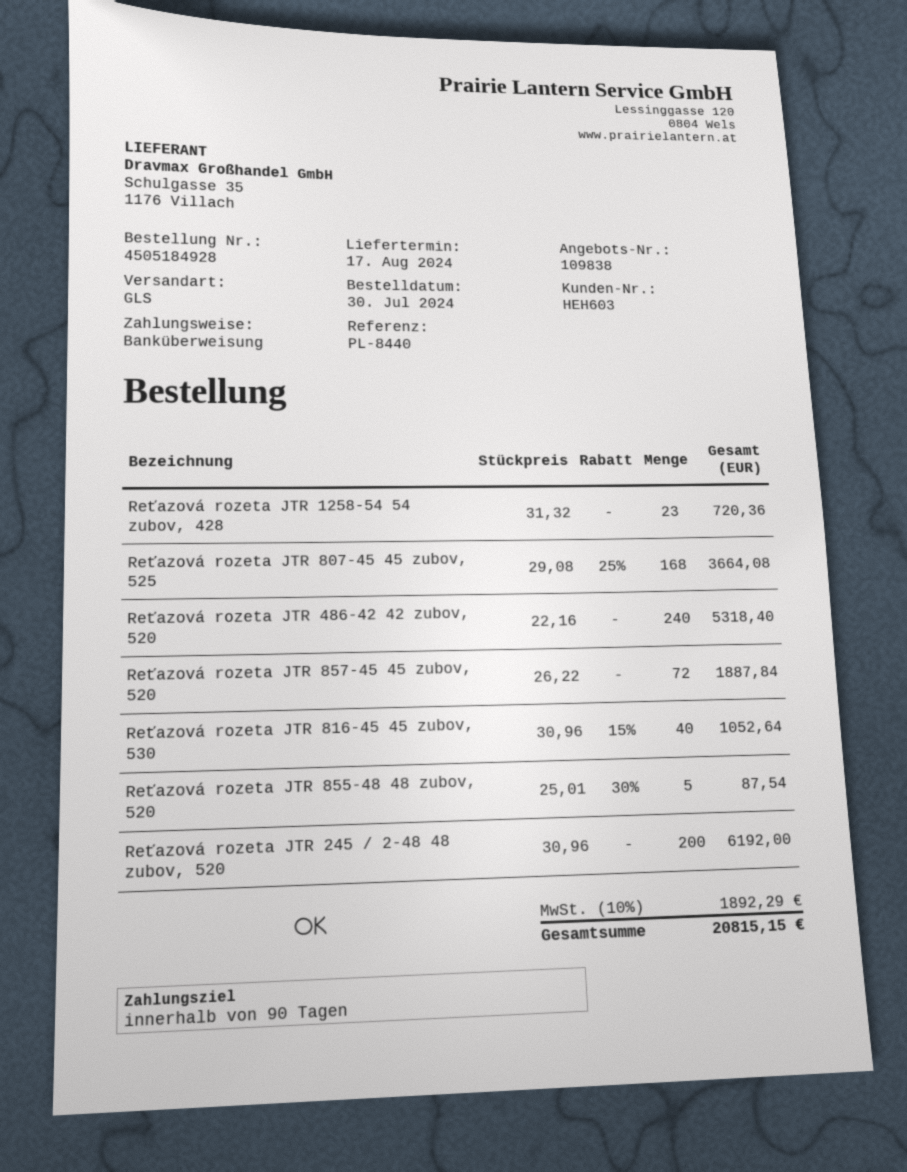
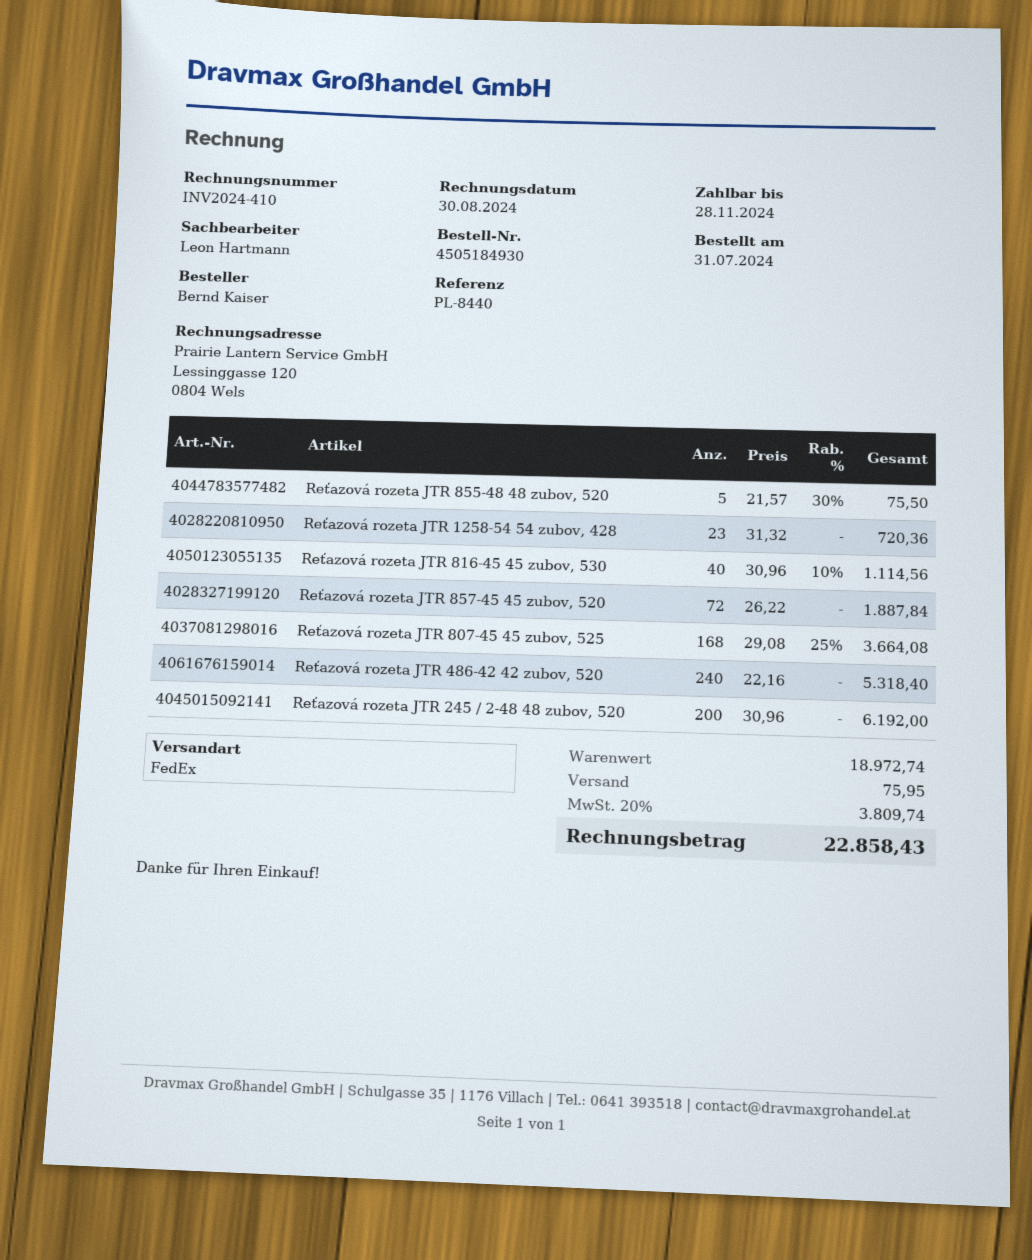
order number: 4505184928 -> 4505184930
order date: 2024-07-30 -> 2024-07-31
shipping method: GLS -> FedEx
Reťazová rozeta JTR 816-45 45 zubov, 530: 40 x 30.96 - 15% = 1052.64 -> 40 x 30.96 - 10% = 1114.56
Reťazová rozeta JTR 855-48 48 zubov, 520: 5 x 25.01 - 30% = 87.54 -> 5 x 21.57 - 30% = 75.50
shipping: none -> 75.95
tax: 10% = 1892.29 -> 20% = 3809.74
total: 20815.15 -> 22858.43

